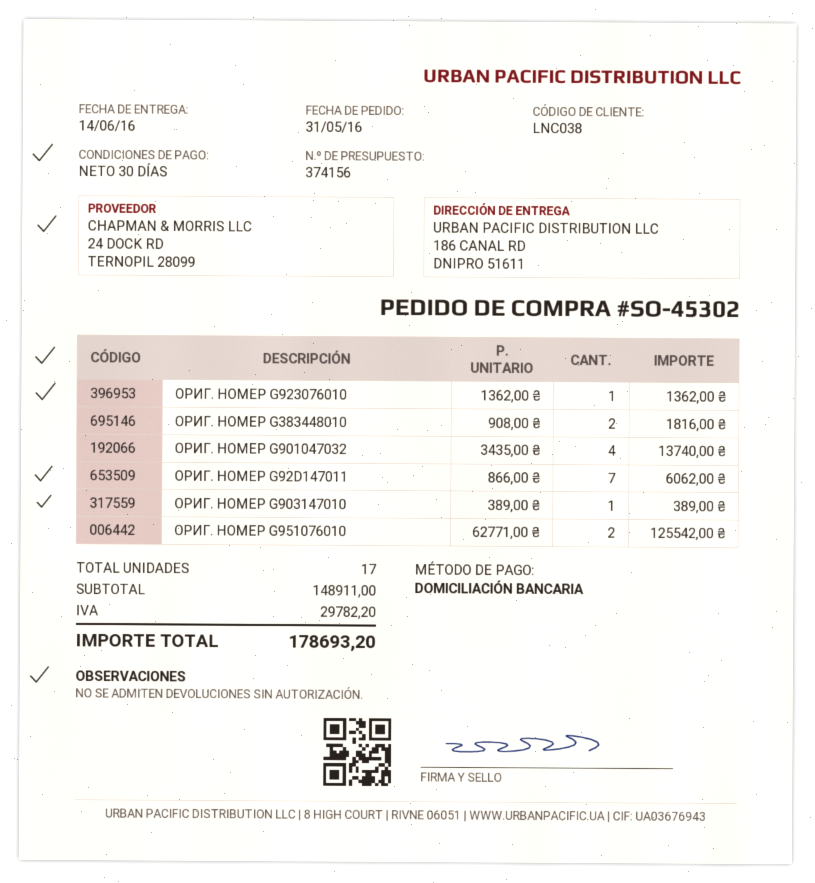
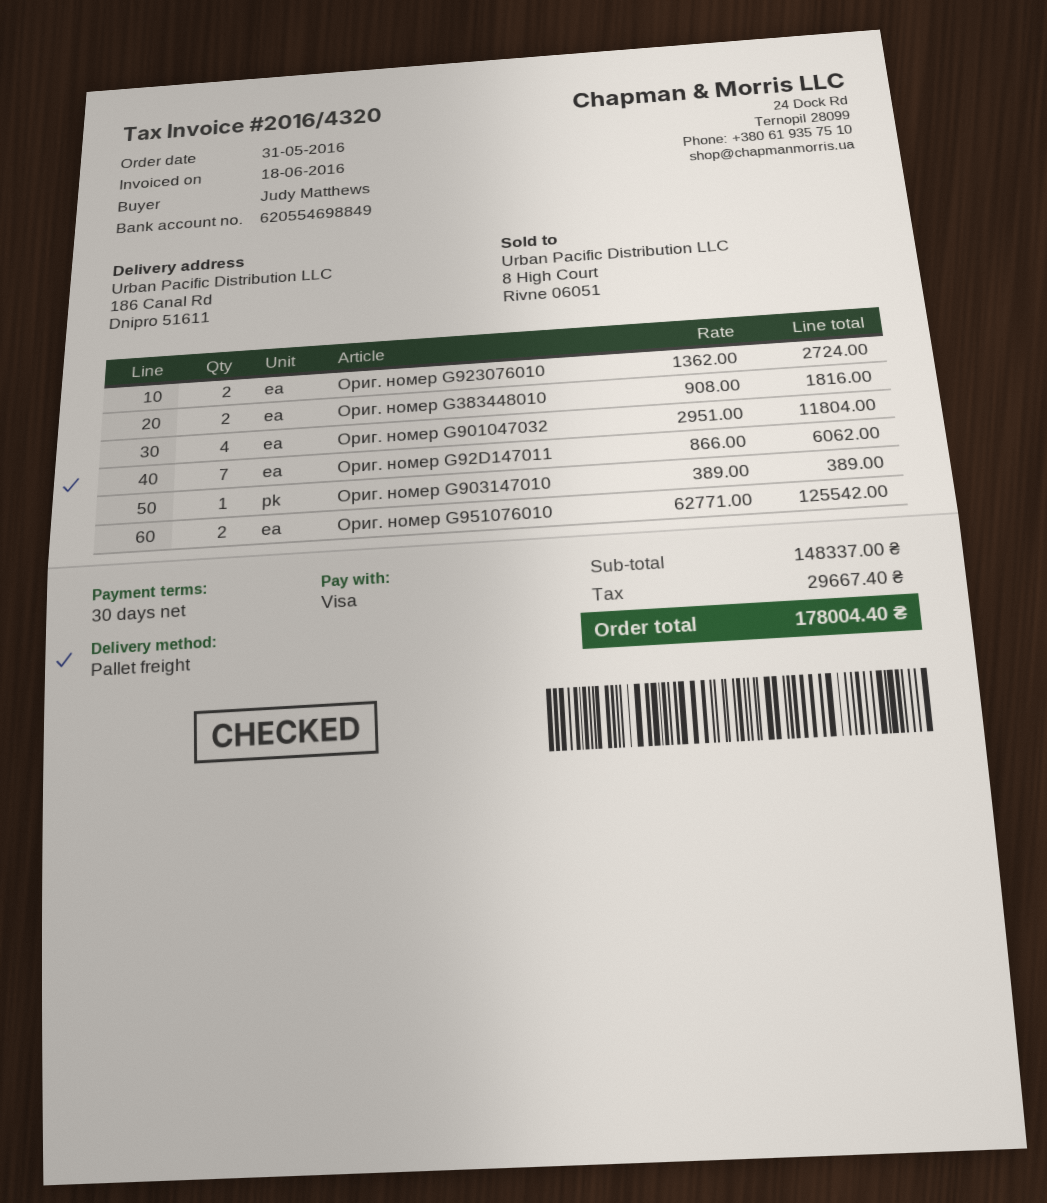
payment method: direct debit -> Visa
ОРИГ. НОМЕР G923076010: 1 x 1362.00 = 1362.00 -> 2 x 1362.00 = 2724.00
ОРИГ. НОМЕР G901047032: 4 x 3435.00 = 13740.00 -> 4 x 2951.00 = 11804.00
subtotal: 148911.00 -> 148337.00
tax: 29782.20 -> 29667.40
total: 178693.20 -> 178004.40

